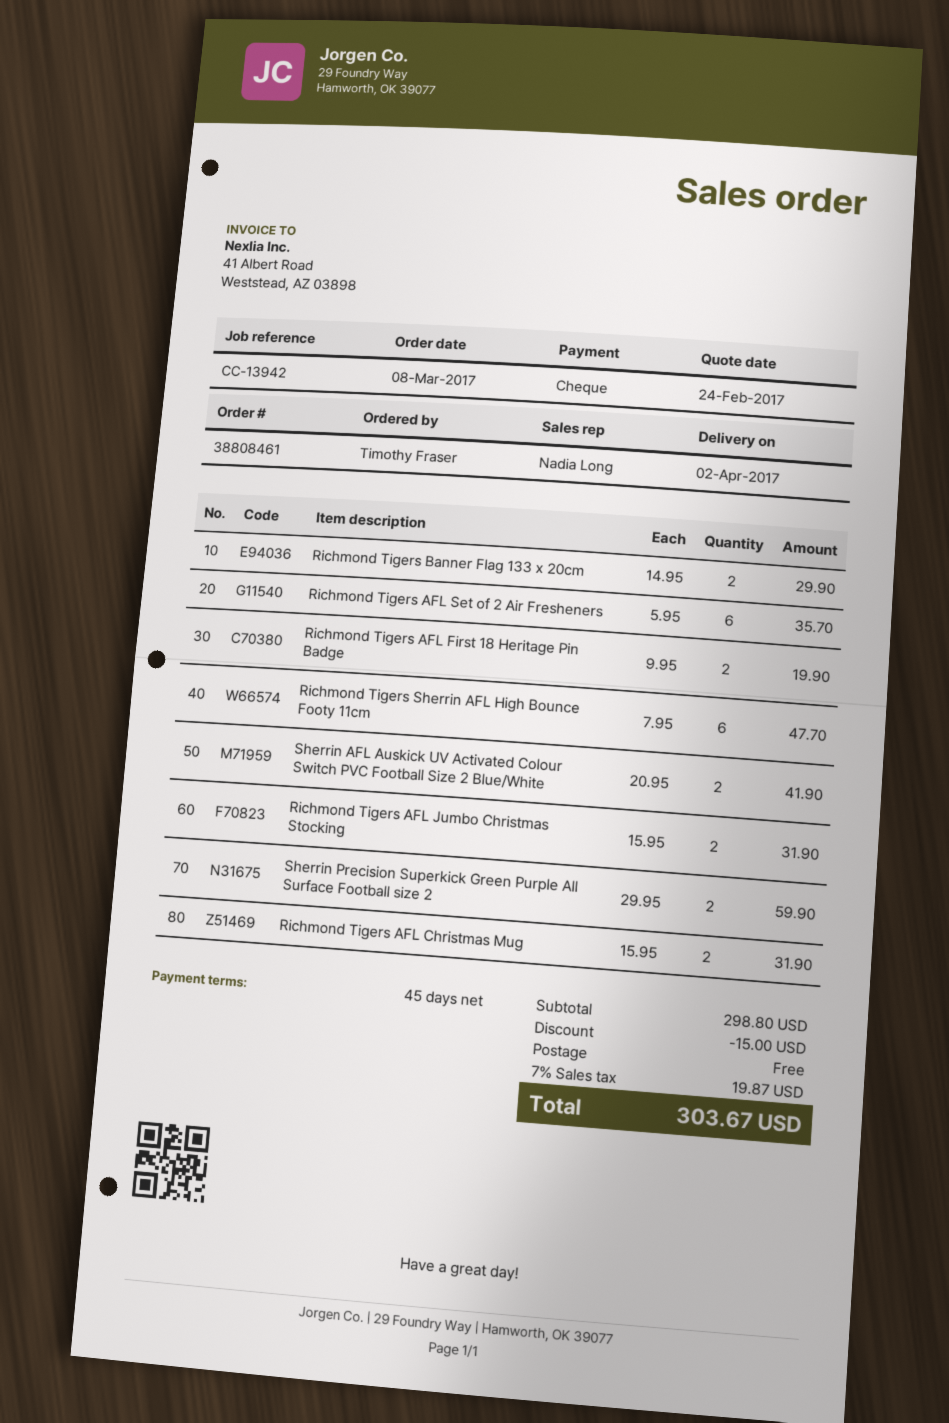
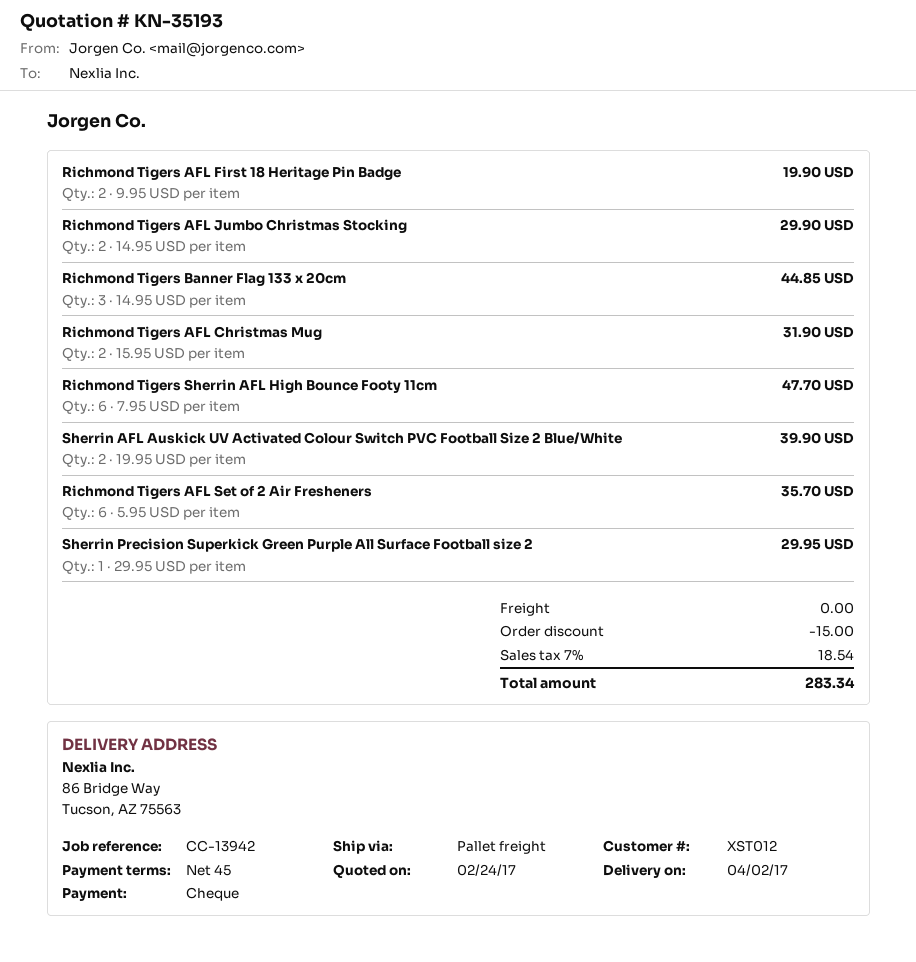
Richmond Tigers Banner Flag 133 x 20cm: 2 x 14.95 = 29.90 -> 3 x 14.95 = 44.85
Sherrin AFL Auskick UV Activated Colour Switch PVC Football Size 2 Blue/White: 2 x 20.95 = 41.90 -> 2 x 19.95 = 39.90
Richmond Tigers AFL Jumbo Christmas Stocking: 2 x 15.95 = 31.90 -> 2 x 14.95 = 29.90
Sherrin Precision Superkick Green Purple All Surface Football size 2: 2 x 29.95 = 59.90 -> 1 x 29.95 = 29.95
tax: 7% = 19.87 -> 7% = 18.54
total: 303.67 -> 283.34

